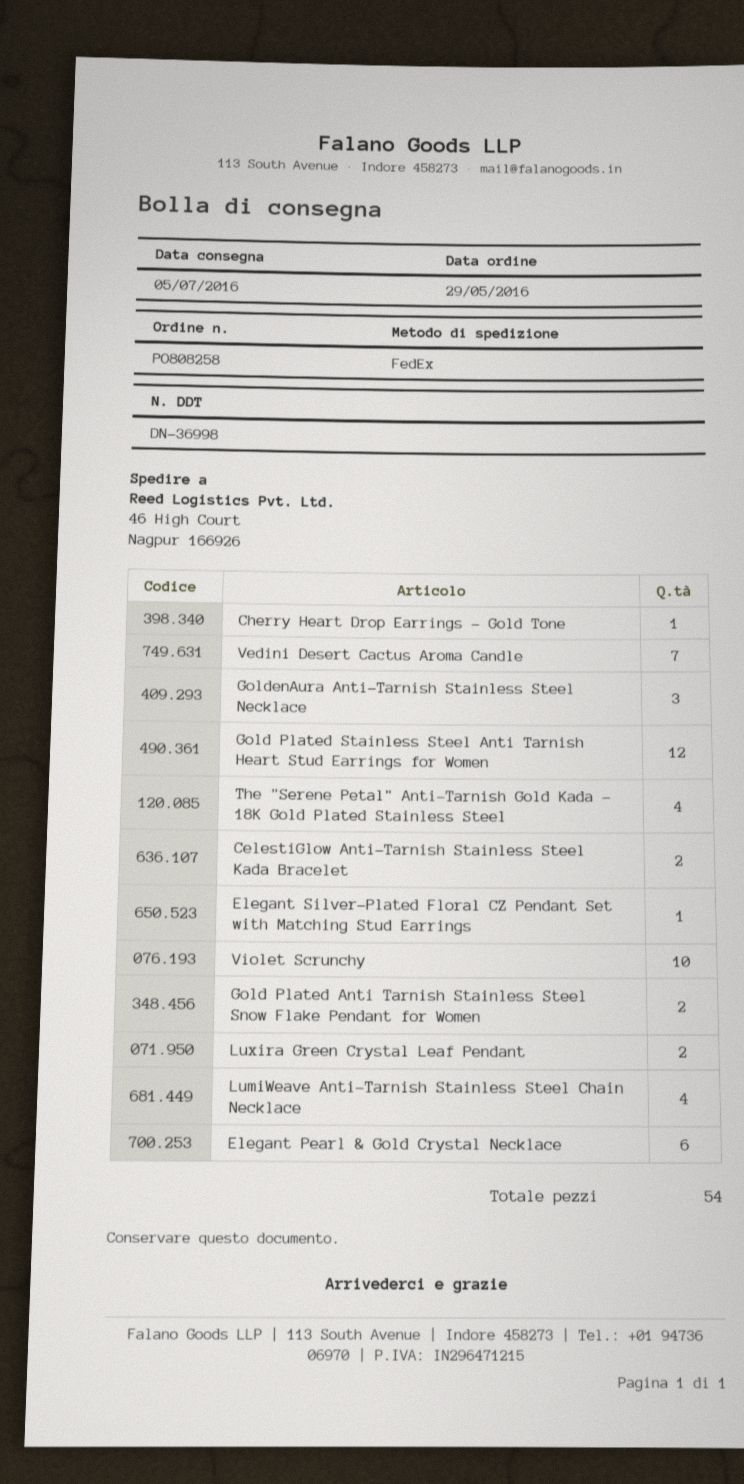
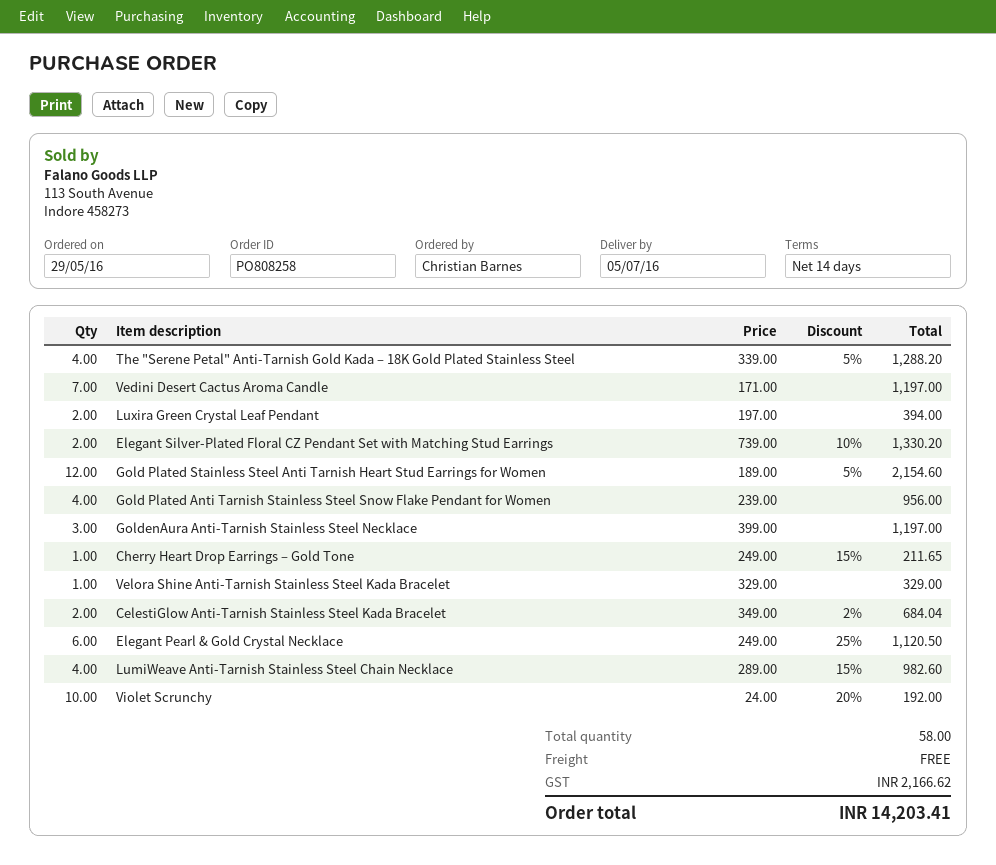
Elegant Silver-Plated Floral CZ Pendant Set with Matching Stud Earrings: 1 -> 2
Gold Plated Anti Tarnish Stainless Steel Snow Flake Pendant for Women: 2 -> 4
Velora Shine Anti-Tarnish Stainless Steel Kada Bracelet: none -> 1
total quantity: 54 -> 58

